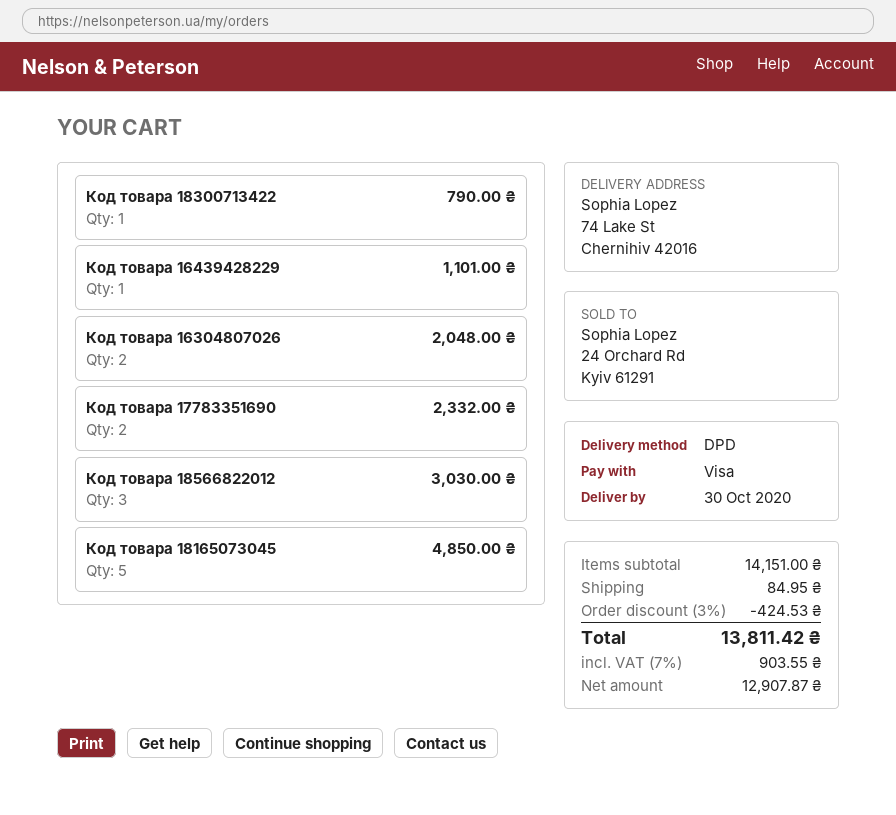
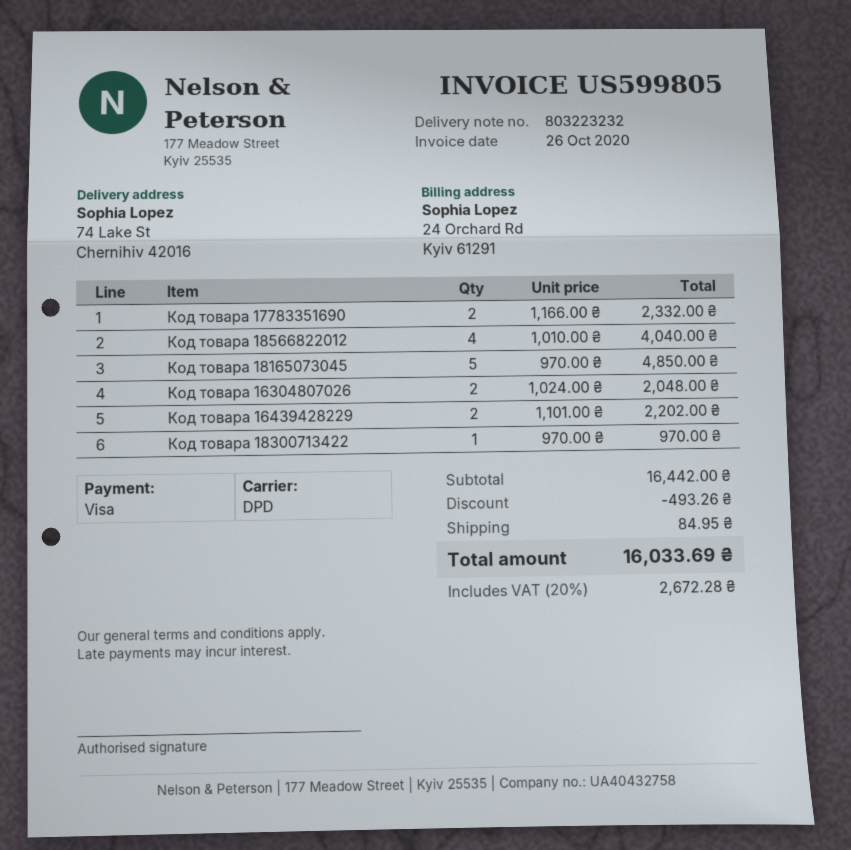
Код товара 18300713422: 1 for 790.00 -> 1 for 970.00
Код товара 16439428229: 1 for 1101.00 -> 2 for 2202.00
Код товара 18566822012: 3 for 3030.00 -> 4 for 4040.00
subtotal: 14151.00 -> 16442.00
discount: 424.53 -> 493.26
tax: 7% = 903.55 -> 20% = 2672.28
total: 13811.42 -> 16033.69

